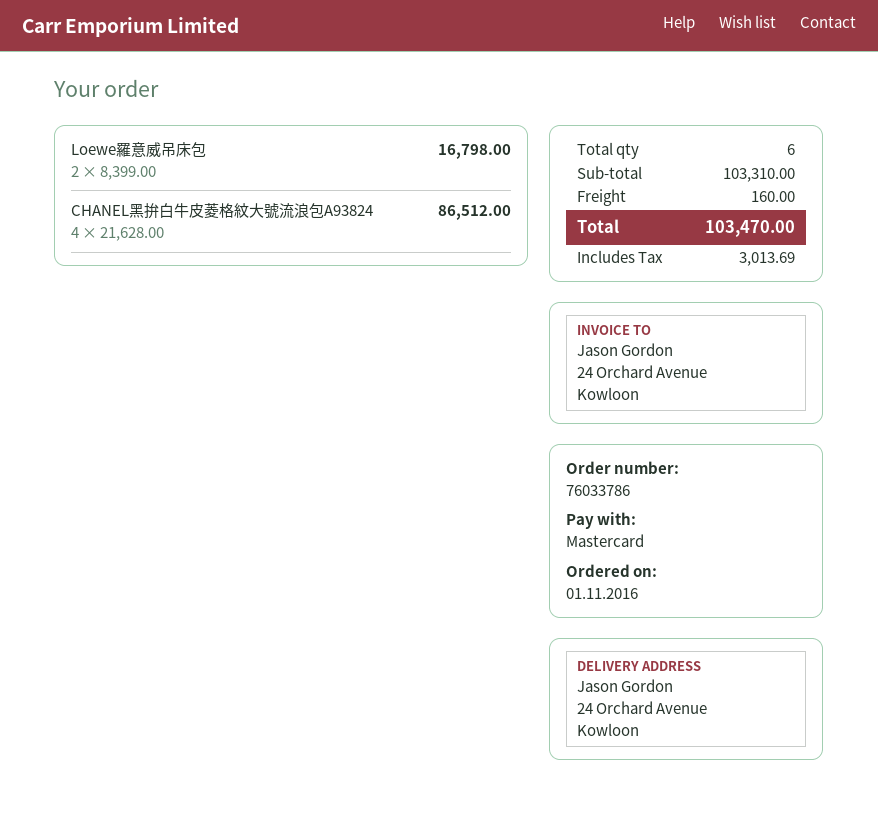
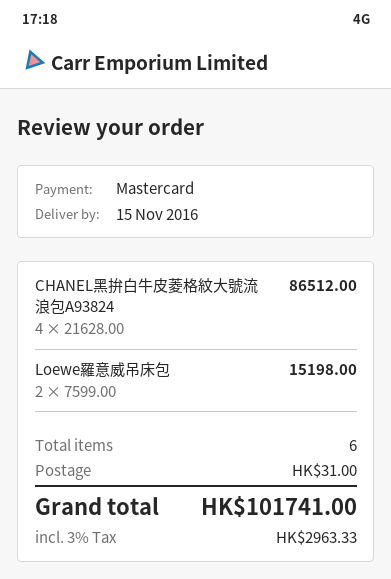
Loewe羅意威吊床包: 2 x 8399.00 = 16798.00 -> 2 x 7599.00 = 15198.00
shipping: 160.00 -> 31.00
tax: 3013.69 -> 2963.33
total: 103470.00 -> 101741.00

